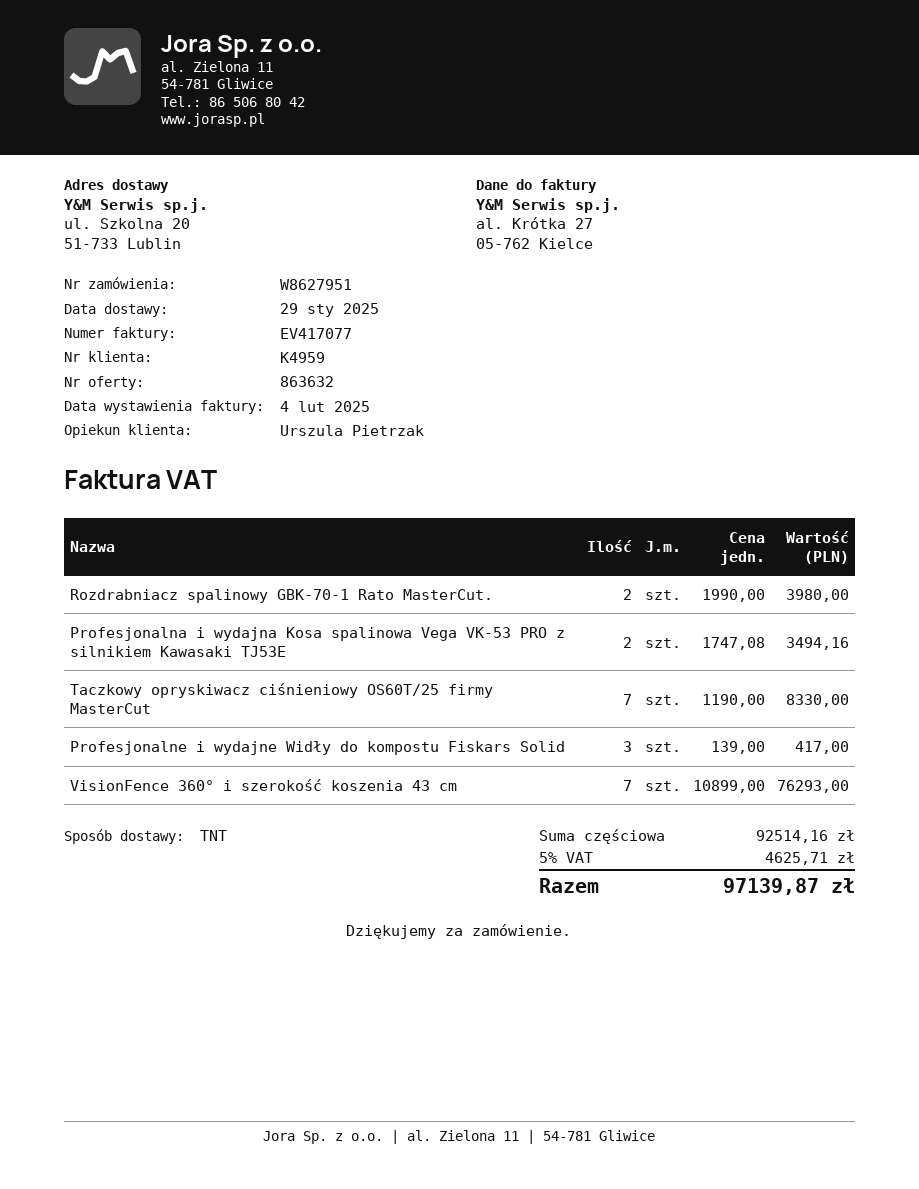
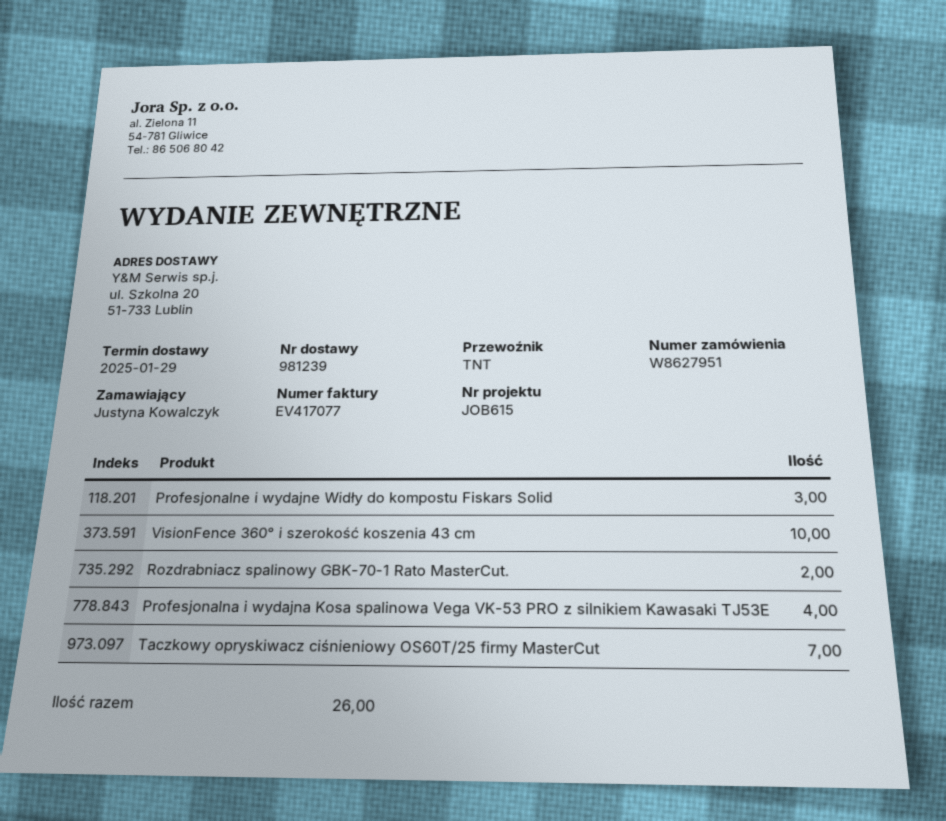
Profesjonalna i wydajna Kosa spalinowa Vega VK-53 PRO z silnikiem Kawasaki TJ53E: 2 -> 4
VisionFence 360° i szerokość koszenia 43 cm: 7 -> 10

